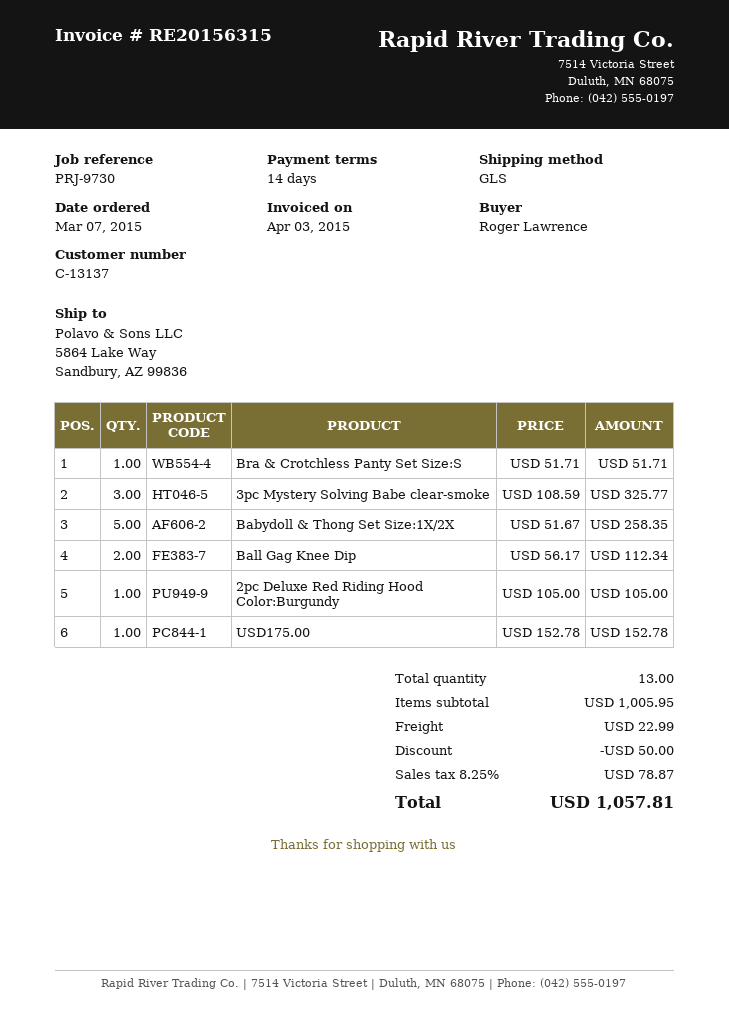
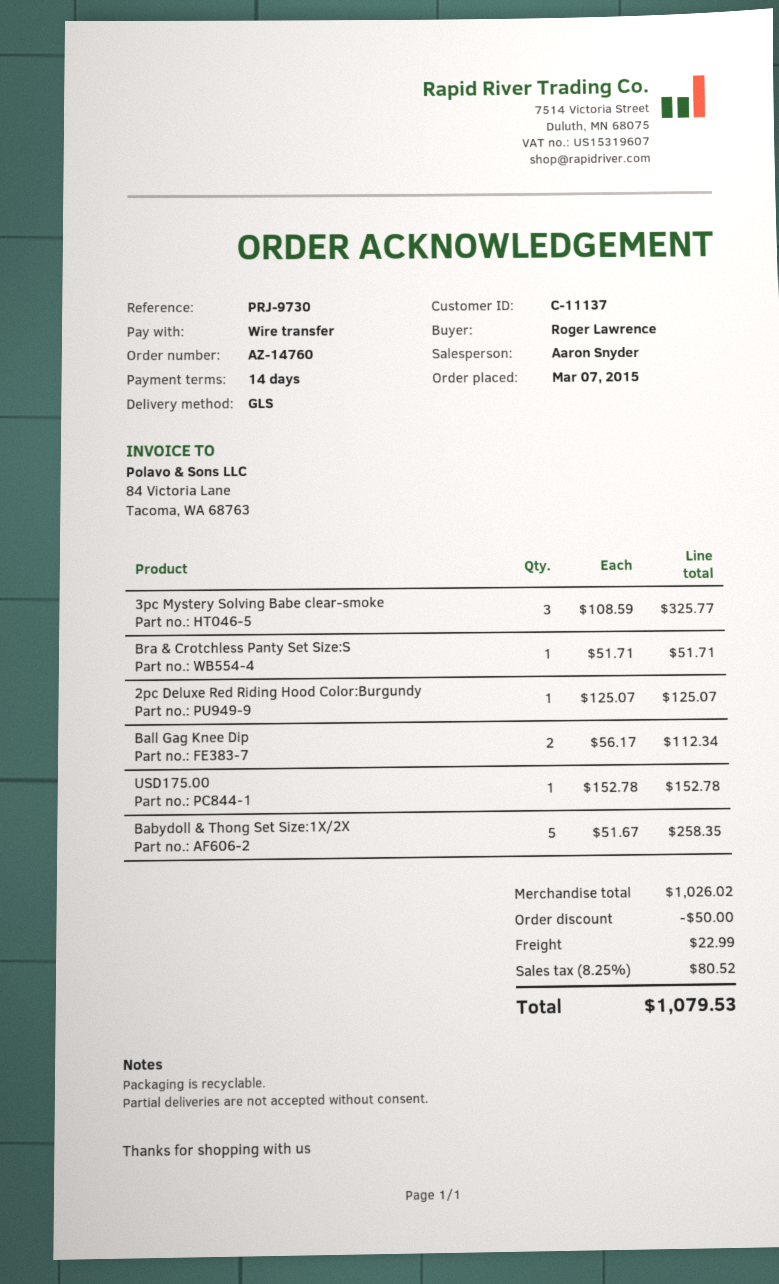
customer number: C-13137 -> C-11137
2pc Deluxe Red Riding Hood Color:Burgundy: 1 x 105.00 = 105.00 -> 1 x 125.07 = 125.07
subtotal: 1005.95 -> 1026.02
tax: 8.25% = 78.87 -> 8.25% = 80.52
total: 1057.81 -> 1079.53

